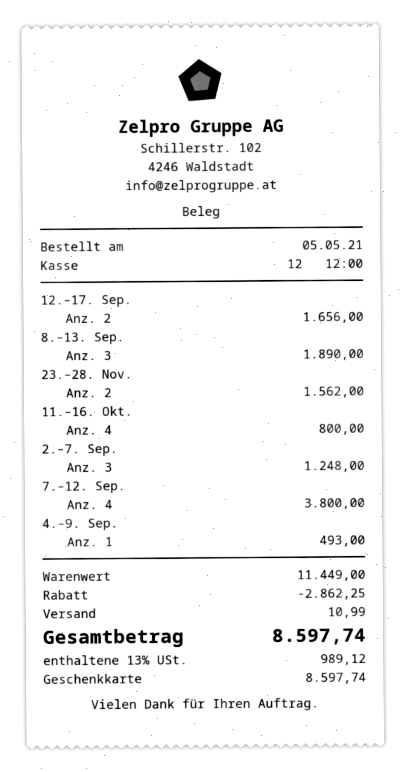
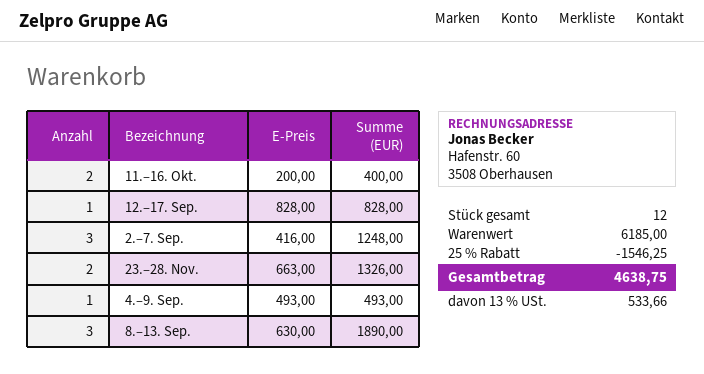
12.–17. Sep.: 2 for 1656.00 -> 1 for 828.00
23.–28. Nov.: 2 for 1562.00 -> 2 for 1326.00
11.–16. Okt.: 4 for 800.00 -> 2 for 400.00
7.–12. Sep.: 4 for 3800.00 -> none
subtotal: 11449.00 -> 6185.00
discount: 2862.25 -> 1546.25
shipping: 10.99 -> none
tax: 13% = 989.12 -> 13% = 533.66
total: 8597.74 -> 4638.75

